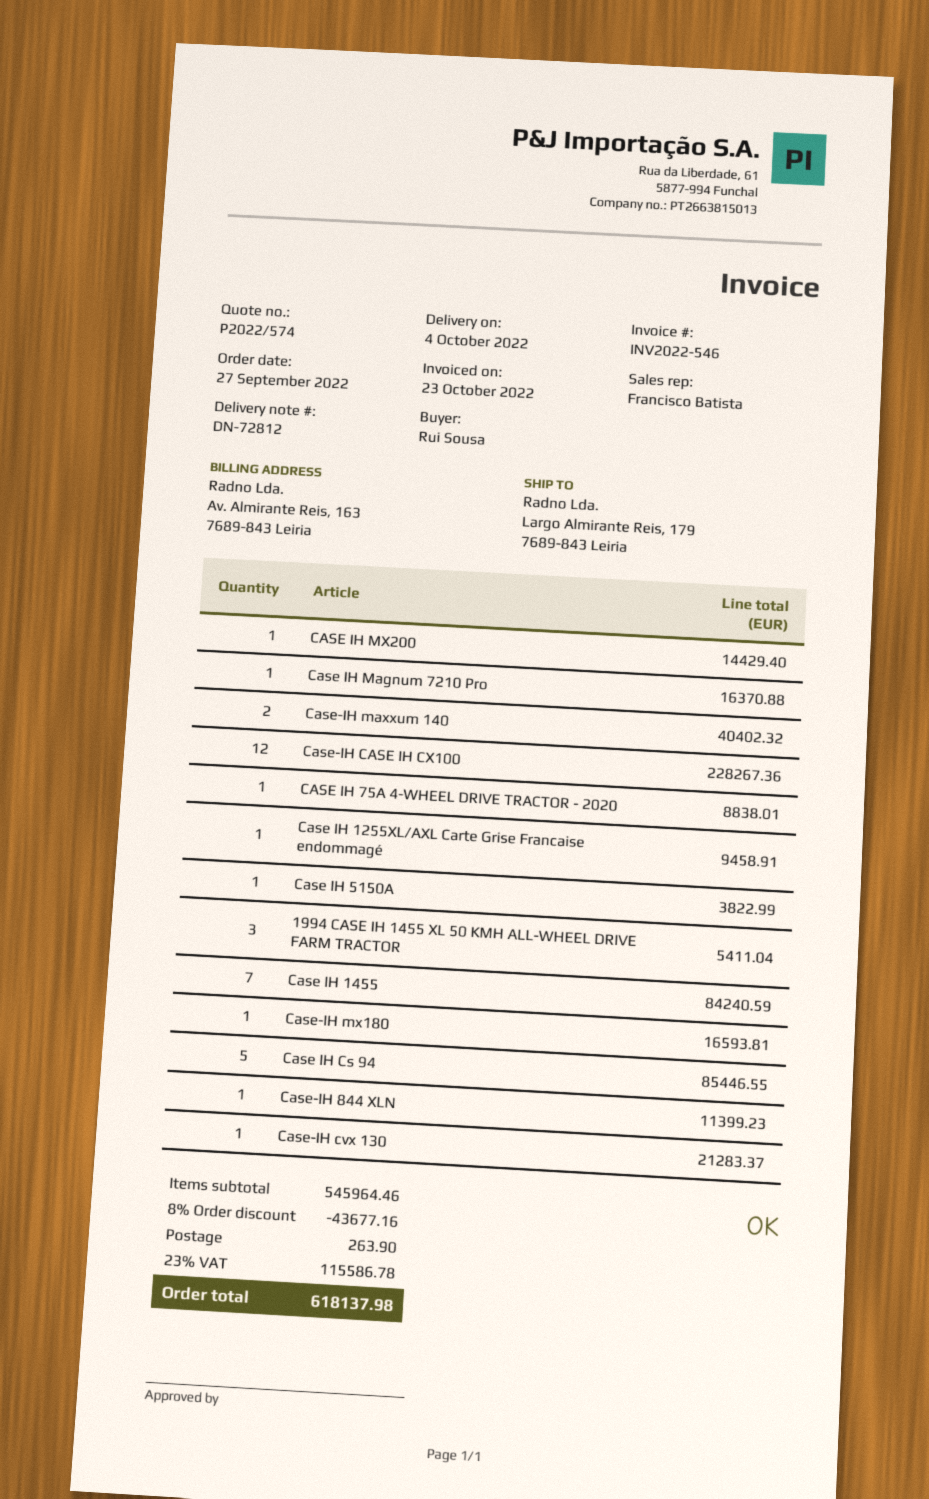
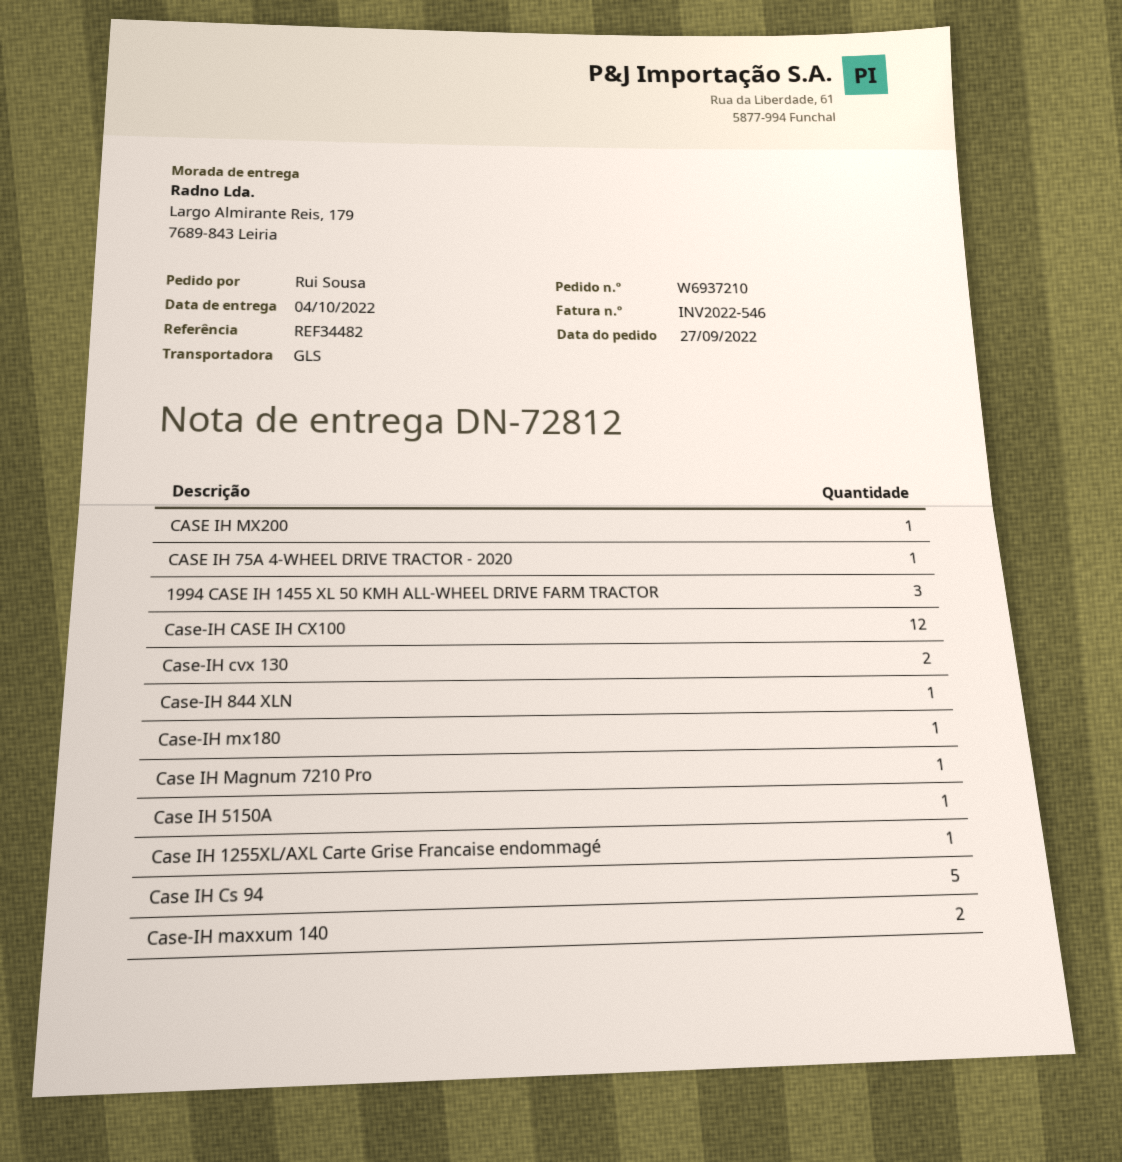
Case IH 1455: 7 -> none
Case-IH cvx 130: 1 -> 2

